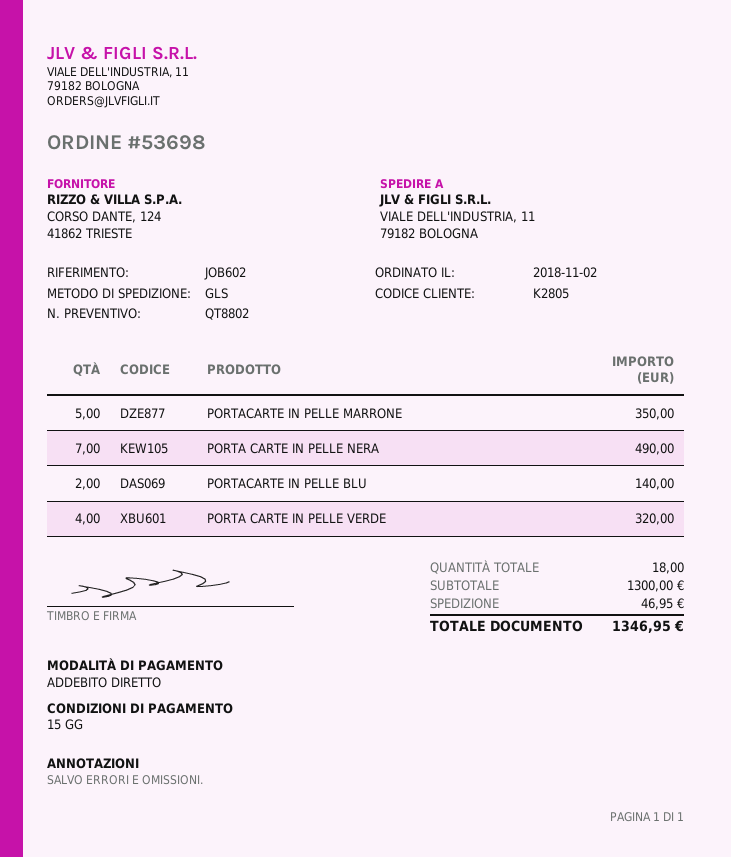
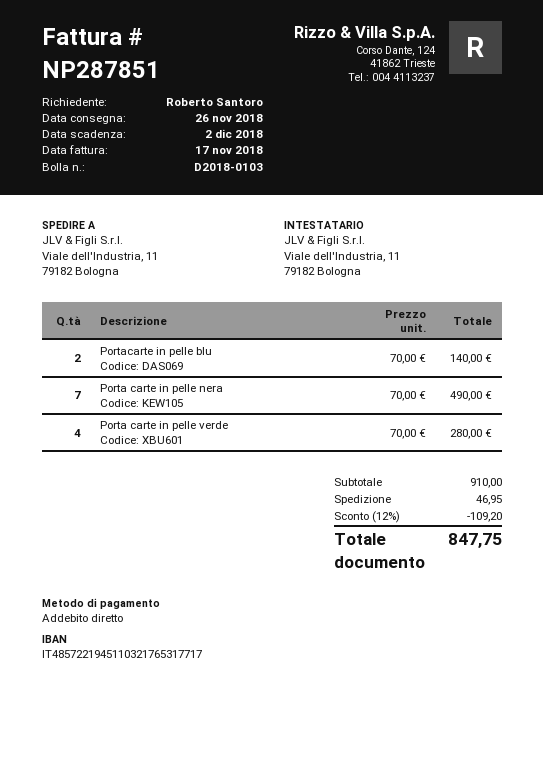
PORTACARTE IN PELLE MARRONE: 5 for 350.00 -> none
PORTA CARTE IN PELLE VERDE: 4 for 320.00 -> 4 for 280.00
subtotal: 1300.00 -> 910.00
discount: none -> 12% = 109.20
total: 1346.95 -> 847.75

